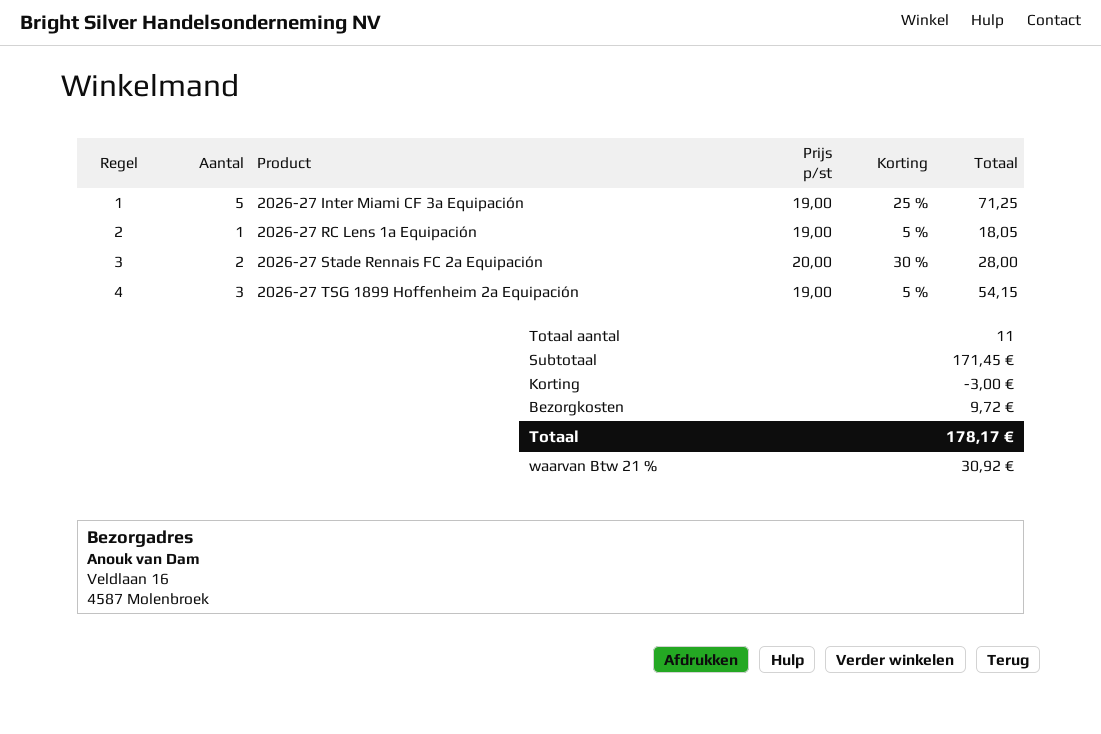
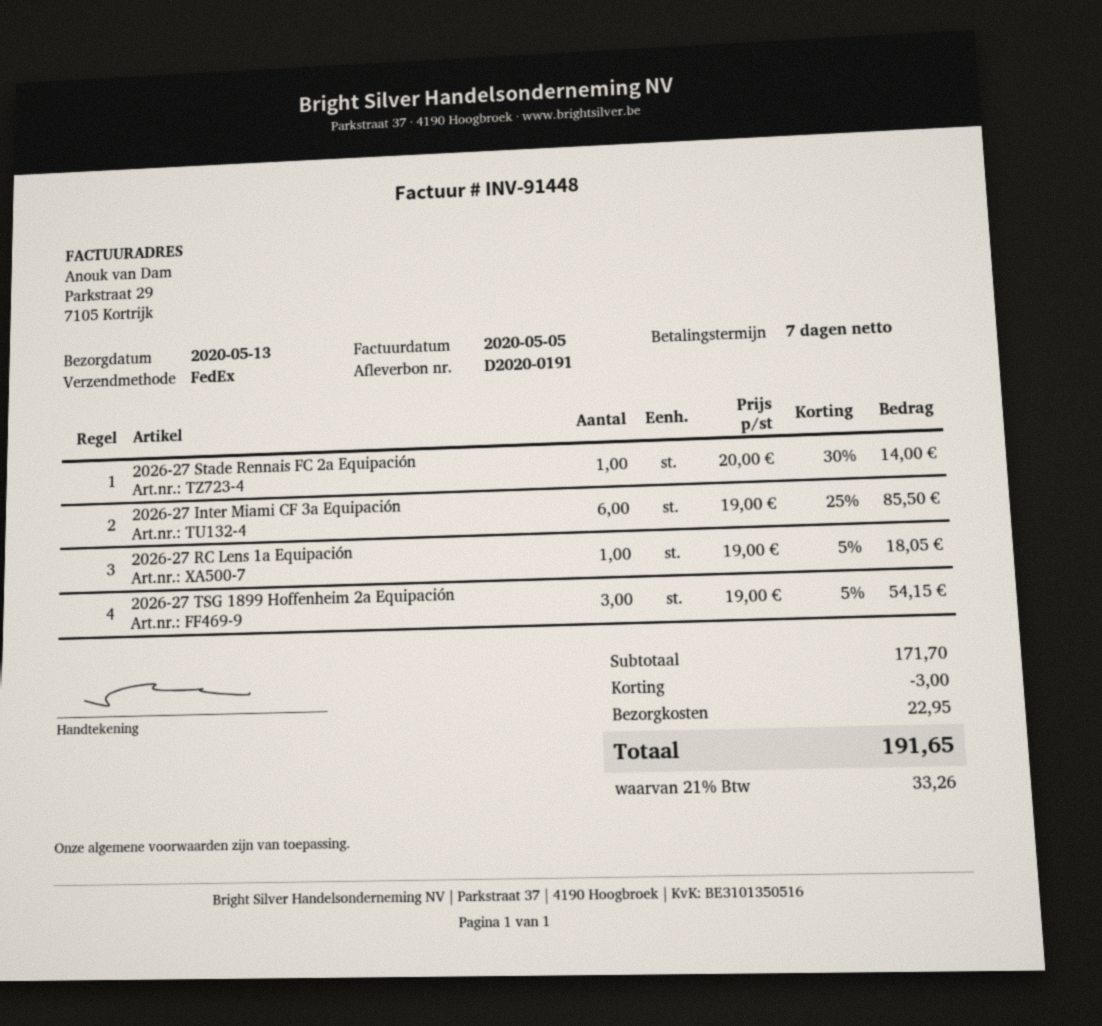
2026-27 Inter Miami CF 3a Equipación: 5 x 19.00 - 25% = 71.25 -> 6 x 19.00 - 25% = 85.50
2026-27 Stade Rennais FC 2a Equipación: 2 x 20.00 - 30% = 28.00 -> 1 x 20.00 - 30% = 14.00
subtotal: 171.45 -> 171.70
shipping: 9.72 -> 22.95
tax: 21% = 30.92 -> 21% = 33.26
total: 178.17 -> 191.65

